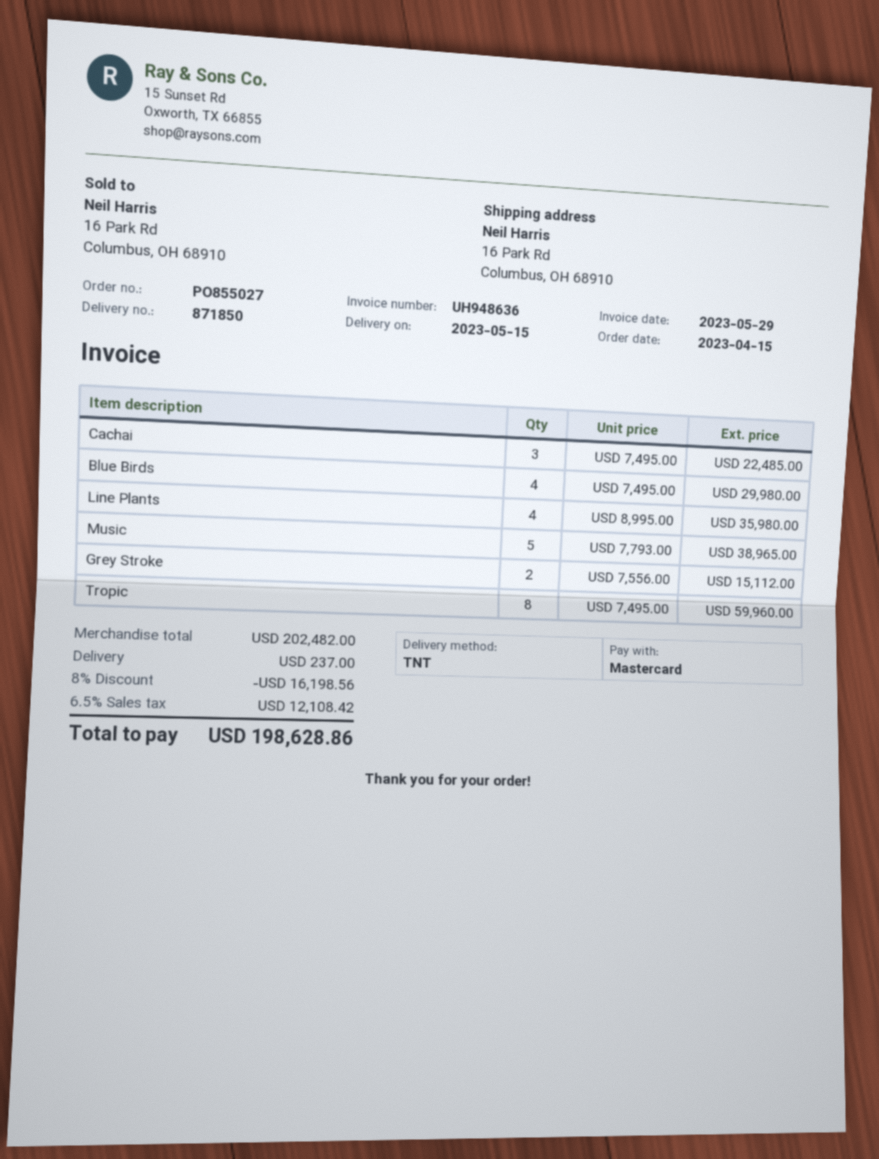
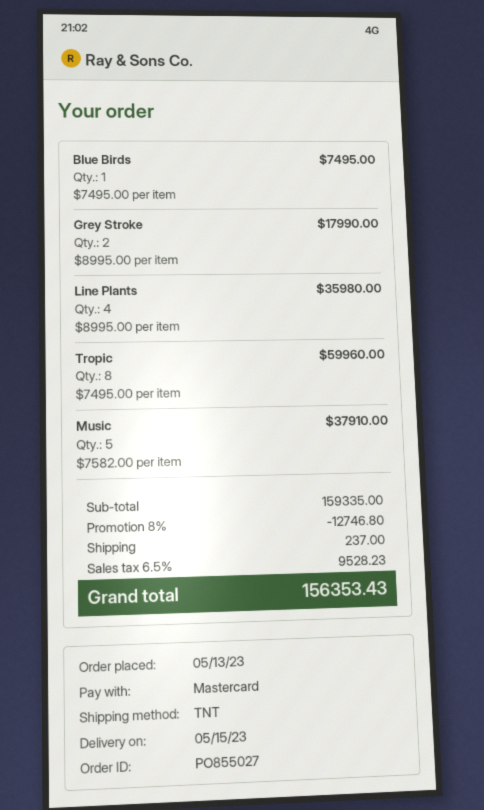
order date: 2023-04-15 -> 2023-05-13
Cachai: 3 x 7495.00 = 22485.00 -> none
Blue Birds: 4 x 7495.00 = 29980.00 -> 1 x 7495.00 = 7495.00
Music: 5 x 7793.00 = 38965.00 -> 5 x 7582.00 = 37910.00
Grey Stroke: 2 x 7556.00 = 15112.00 -> 2 x 8995.00 = 17990.00
subtotal: 202482.00 -> 159335.00
discount: 8% = 16198.56 -> 8% = 12746.80
tax: 6.5% = 12108.42 -> 6.5% = 9528.23
total: 198628.86 -> 156353.43

